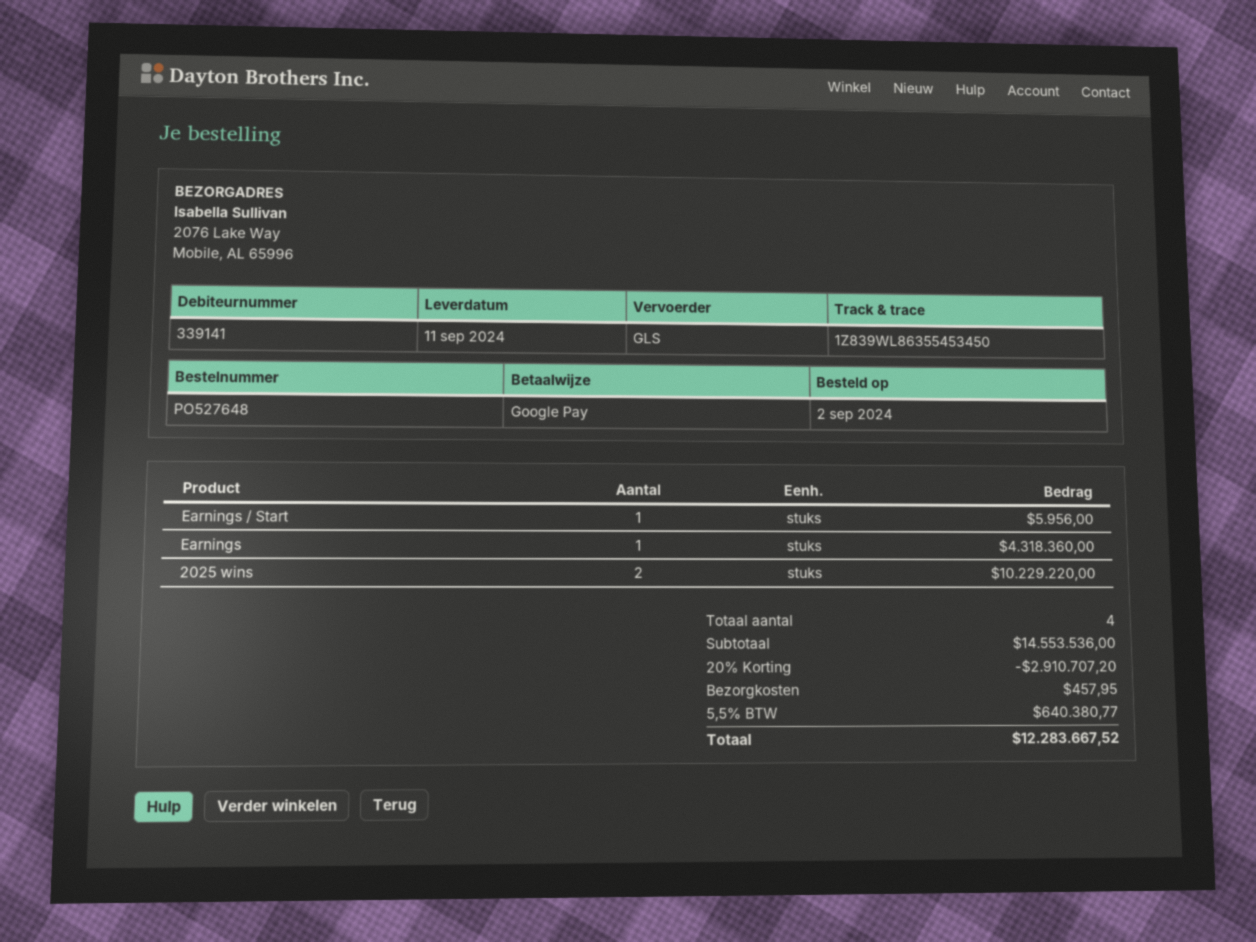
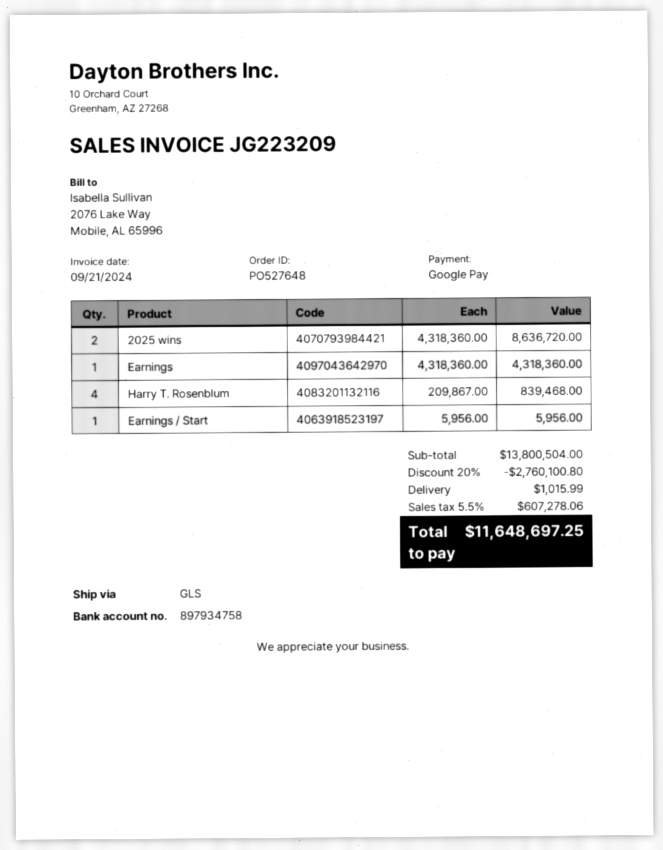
2025 wins: 2 for 10229220.00 -> 2 for 8636720.00
Harry T. Rosenblum: none -> 4 for 839468.00
subtotal: 14553536.00 -> 13800504.00
discount: 20% = 2910707.20 -> 20% = 2760100.80
shipping: 457.95 -> 1015.99
tax: 5.5% = 640380.77 -> 5.5% = 607278.06
total: 12283667.52 -> 11648697.25

